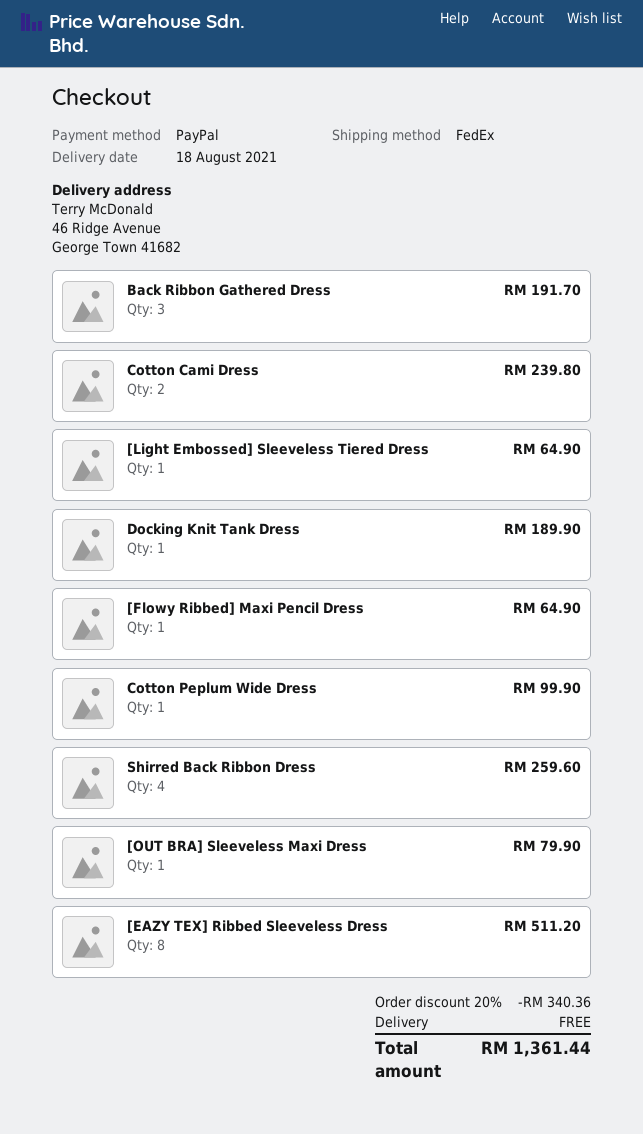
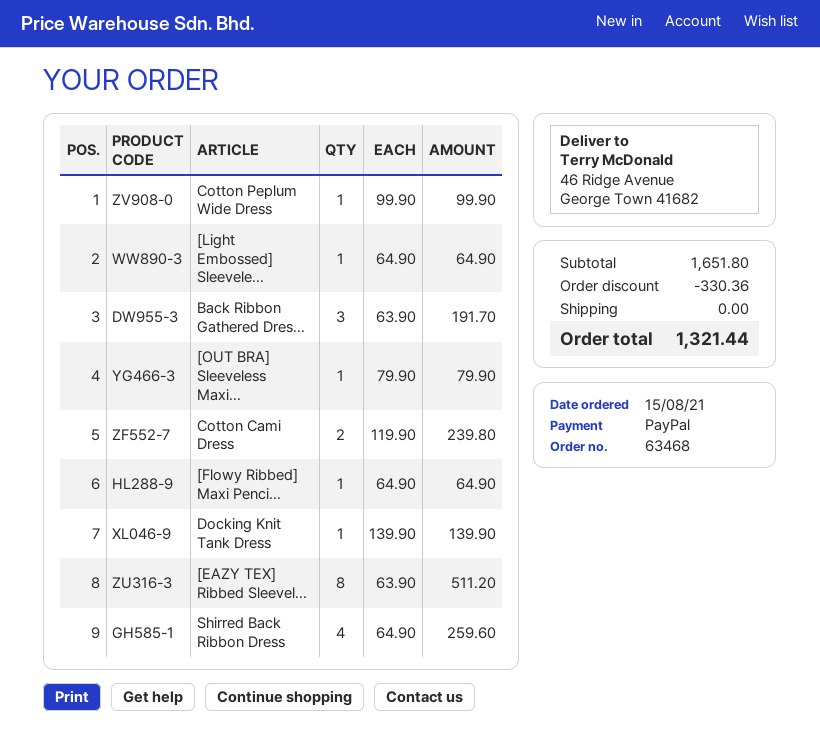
Docking Knit Tank Dress: 1 for 189.90 -> 1 for 139.90
discount: 340.36 -> 330.36
total: 1361.44 -> 1321.44

